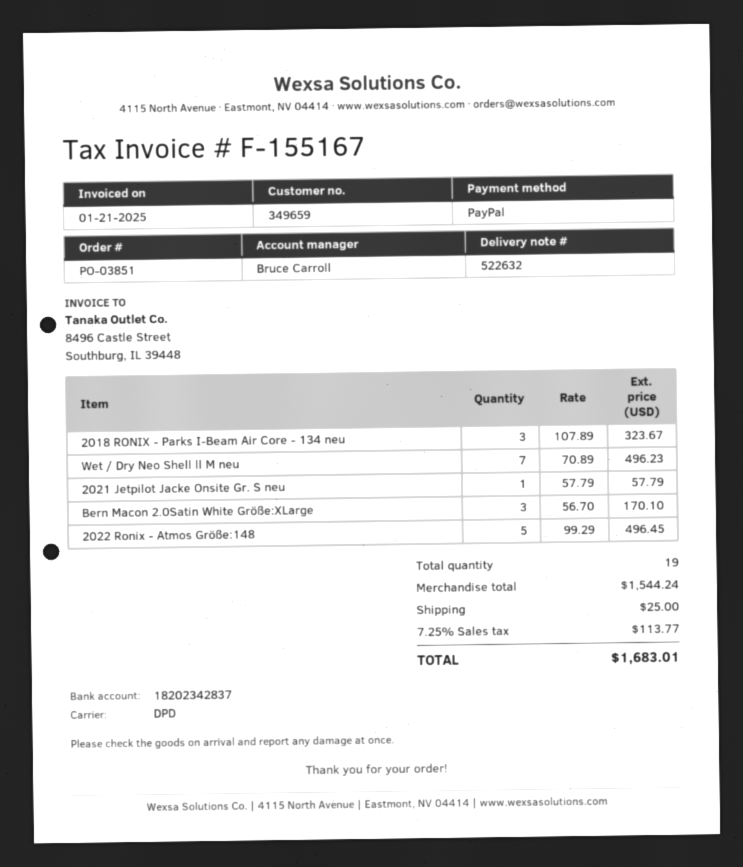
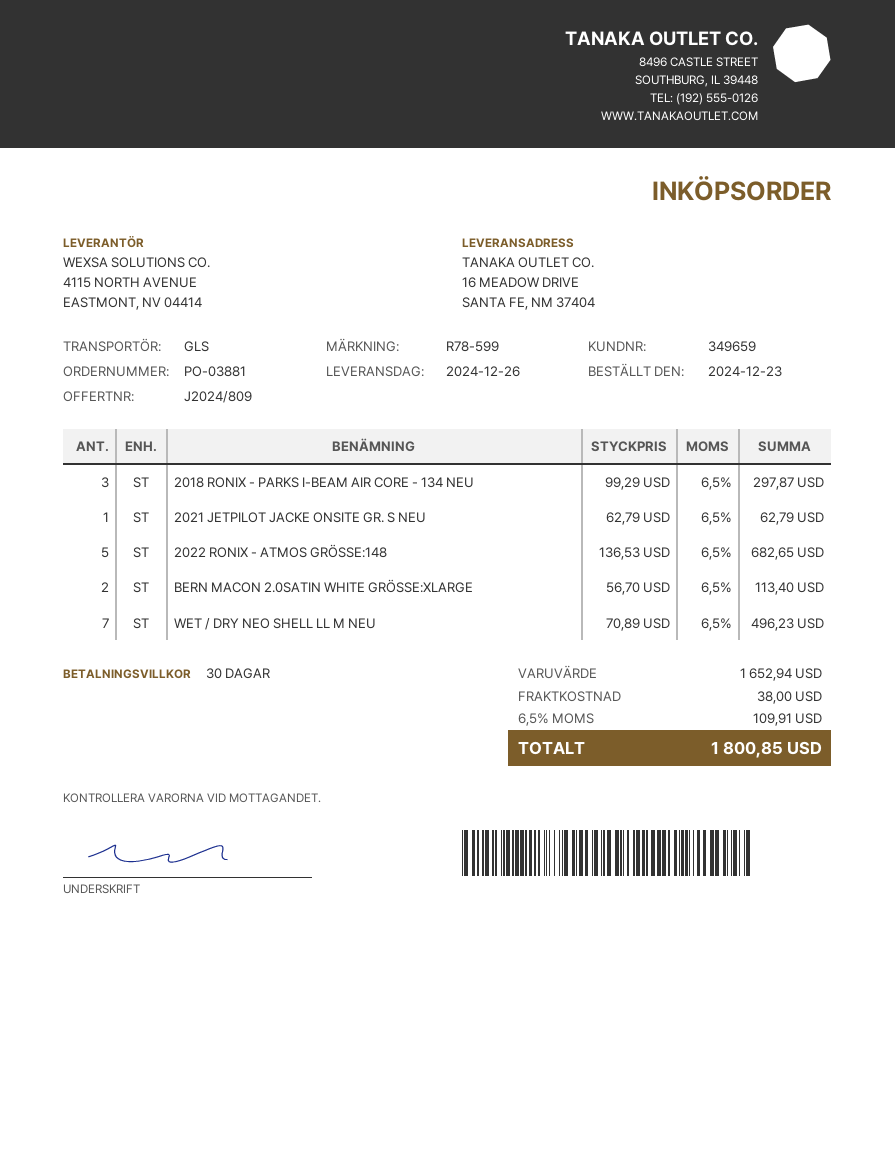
order number: PO-03851 -> PO-03881
shipping method: DPD -> GLS
2018 RONIX - Parks I-Beam Air Core - 134 neu: 3 x 107.89 = 323.67 -> 3 x 99.29 = 297.87
2021 Jetpilot Jacke Onsite Gr. S neu: 1 x 57.79 = 57.79 -> 1 x 62.79 = 62.79
Bern Macon 2.0Satin White Größe:XLarge: 3 x 56.70 = 170.10 -> 2 x 56.70 = 113.40
2022 Ronix - Atmos Größe:148: 5 x 99.29 = 496.45 -> 5 x 136.53 = 682.65
subtotal: 1544.24 -> 1652.94
shipping: 25.00 -> 38.00
tax: 7.25% = 113.77 -> 6.5% = 109.91
total: 1683.01 -> 1800.85

